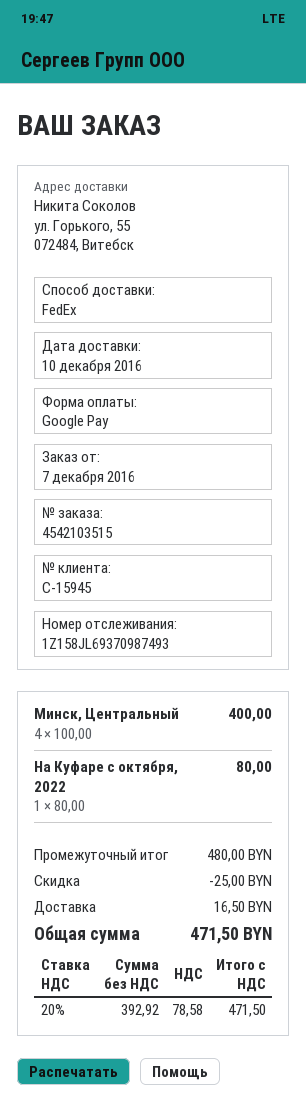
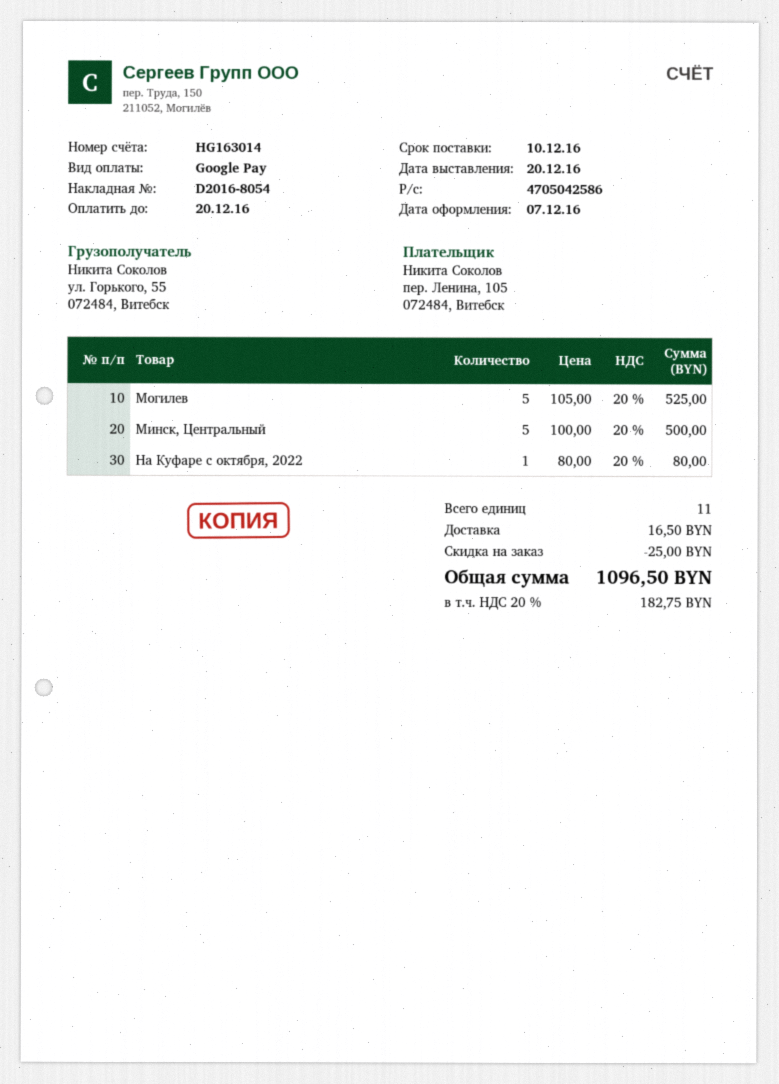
Минск, Центральный: 4 x 100.00 = 400.00 -> 5 x 100.00 = 500.00
Могилев: none -> 5 x 105.00 = 525.00
tax: 20% = 78.58 -> 20% = 182.75
total: 471.50 -> 1096.50

